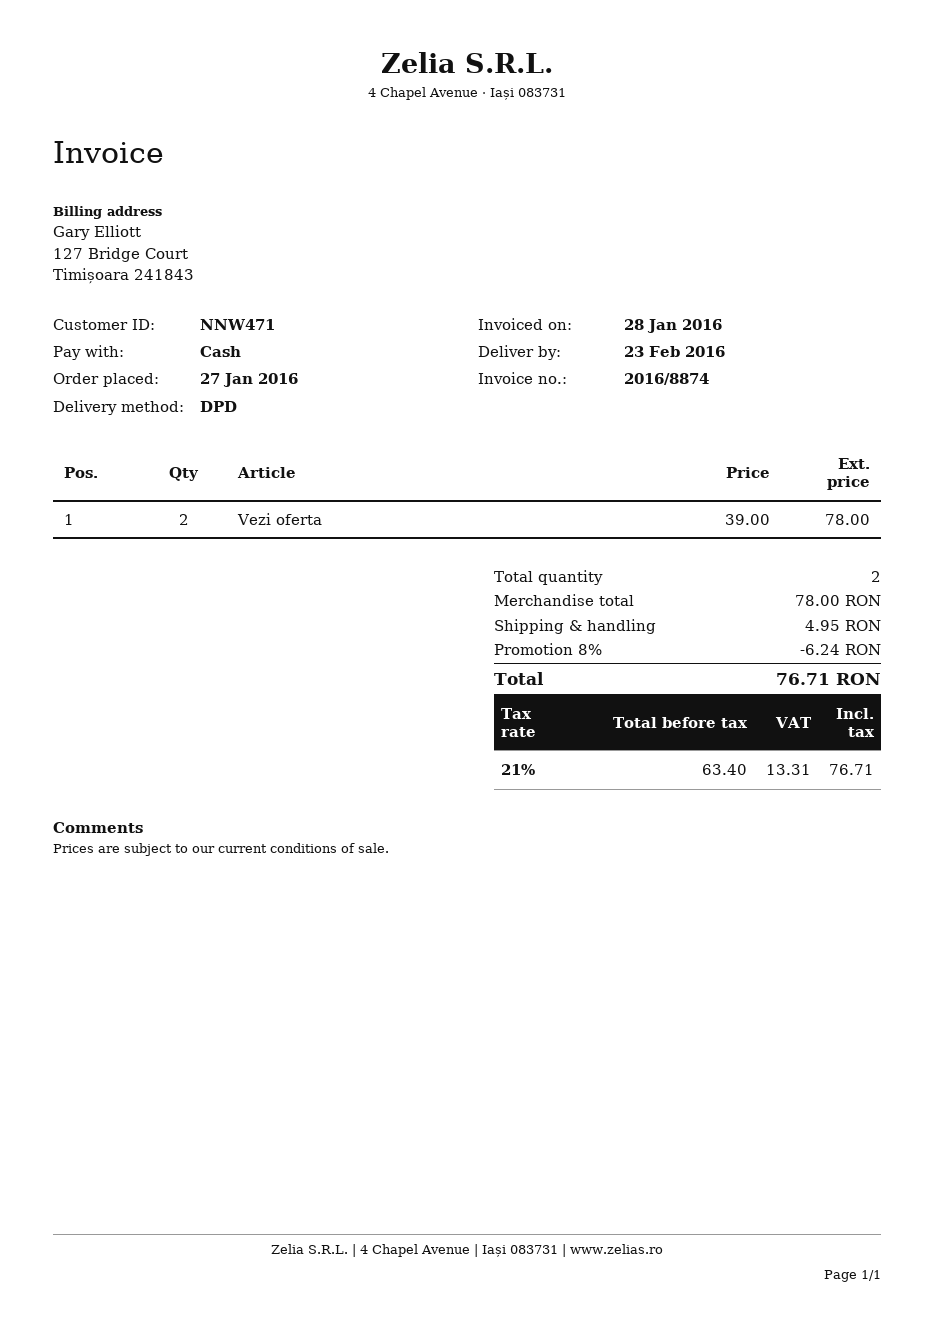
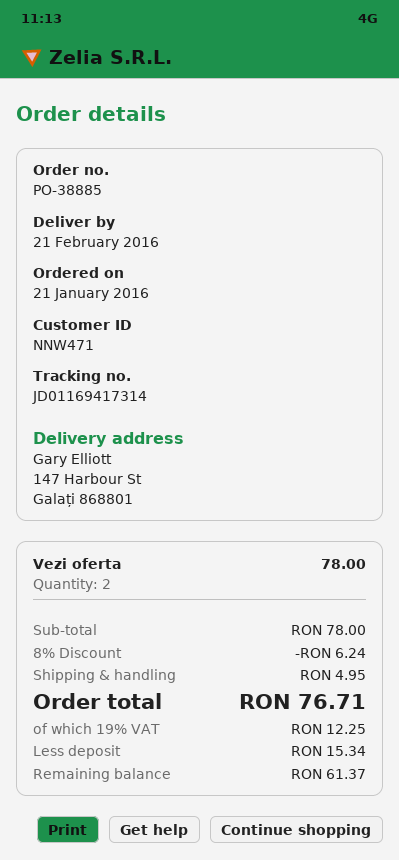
order date: 2016-01-27 -> 2016-01-21
delivery date: 2016-02-23 -> 2016-02-21
tax: 21% = 13.31 -> 19% = 12.25

